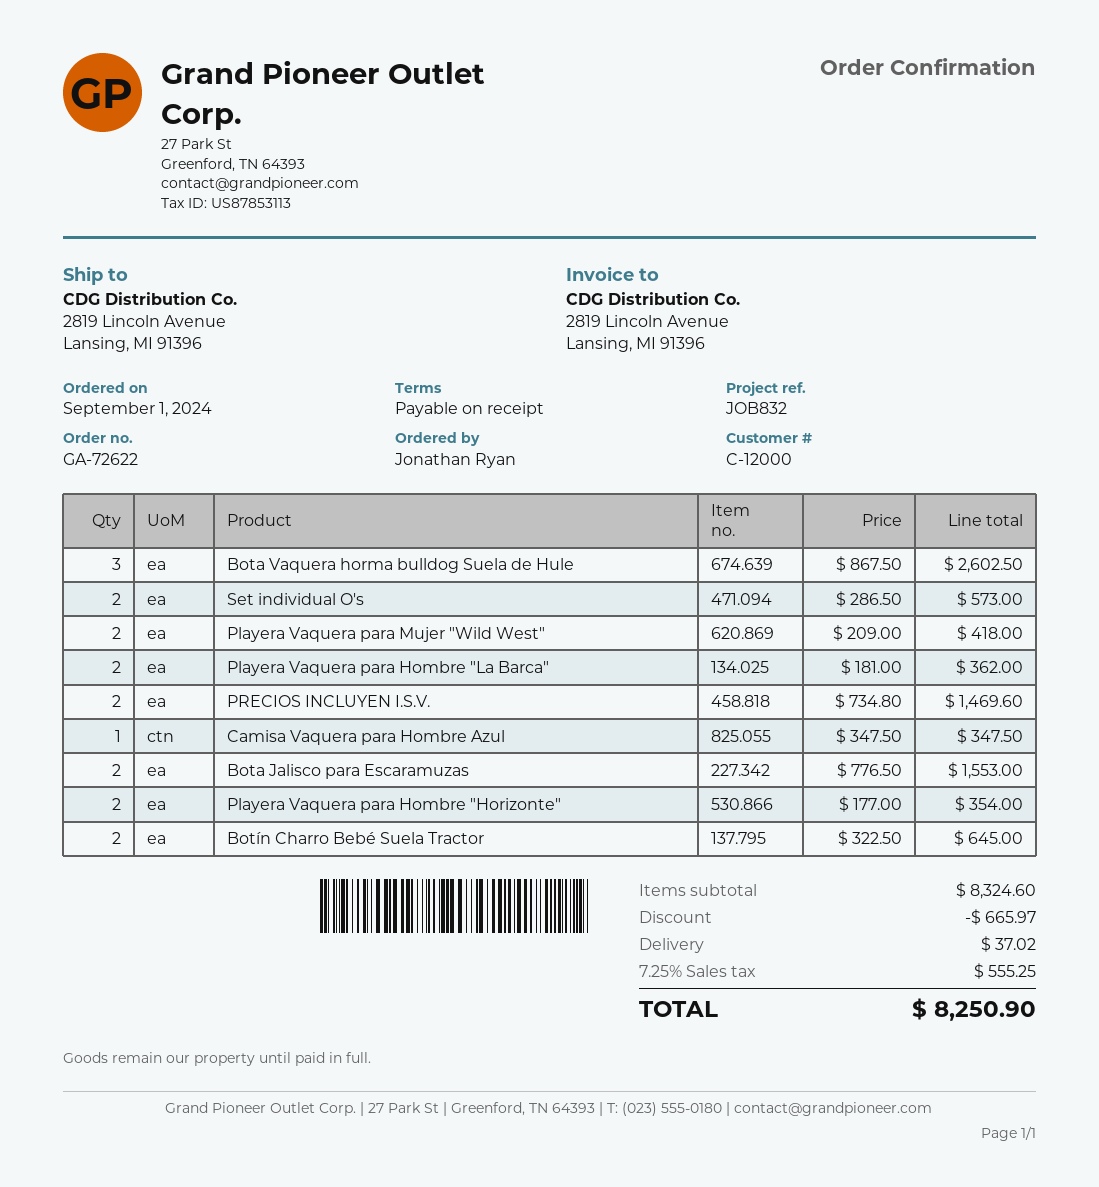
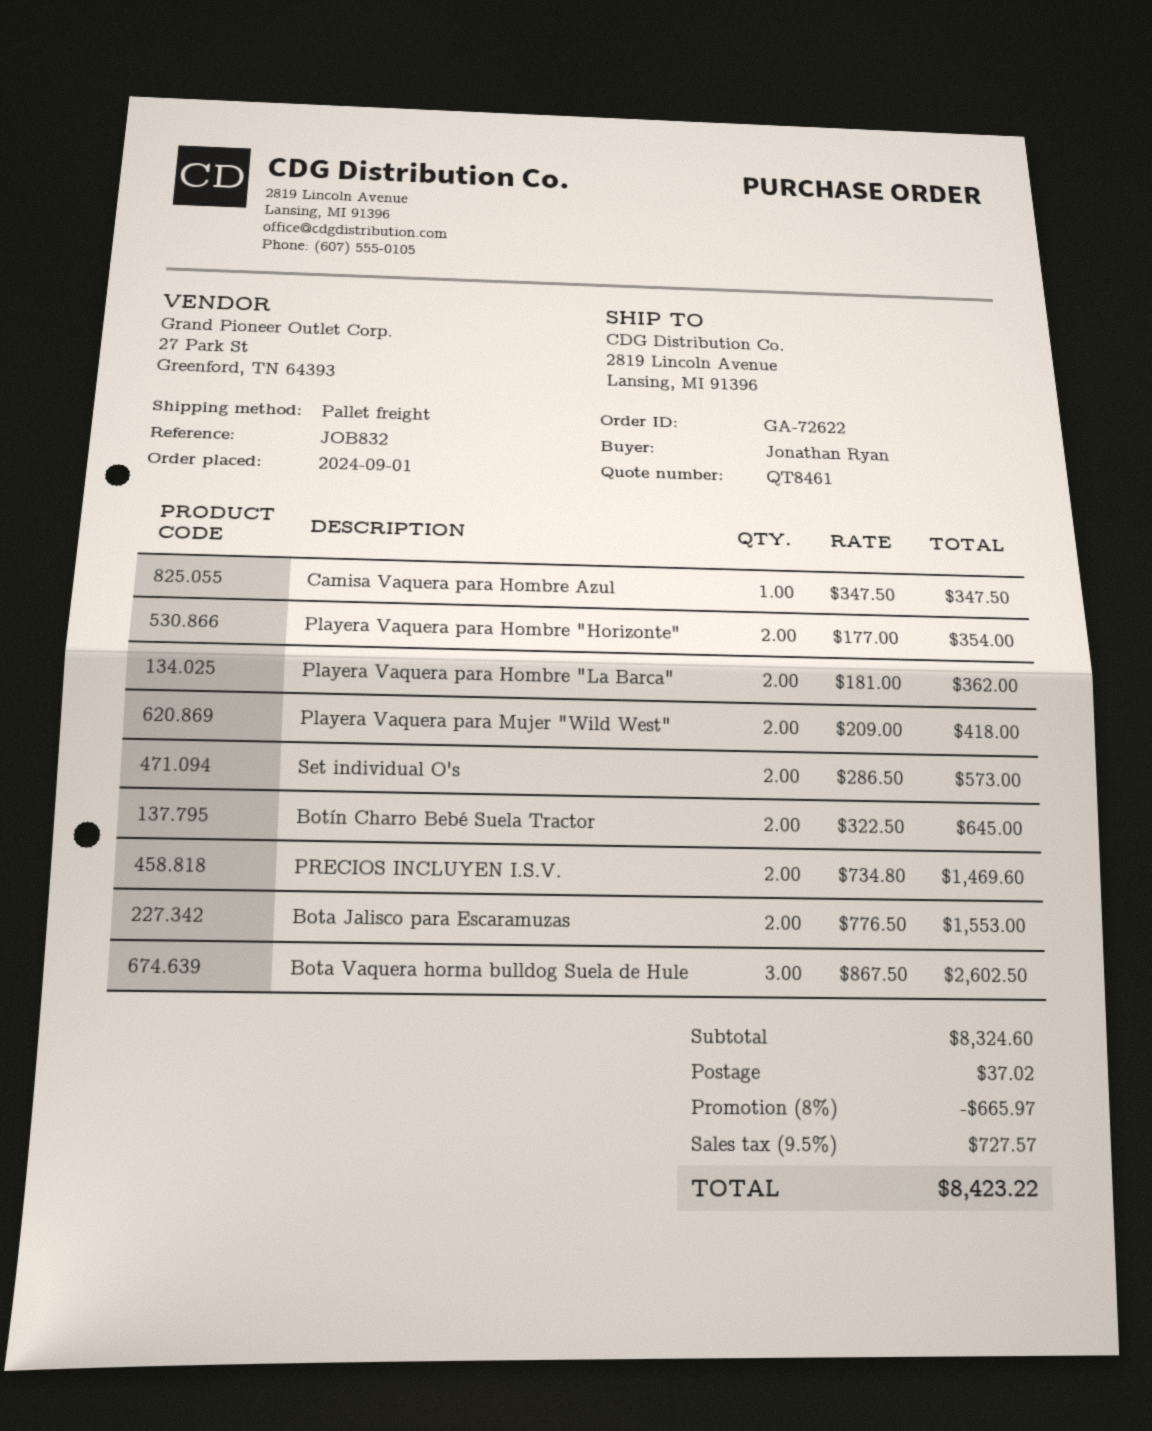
tax: 7.25% = 555.25 -> 9.5% = 727.57
total: 8250.90 -> 8423.22

